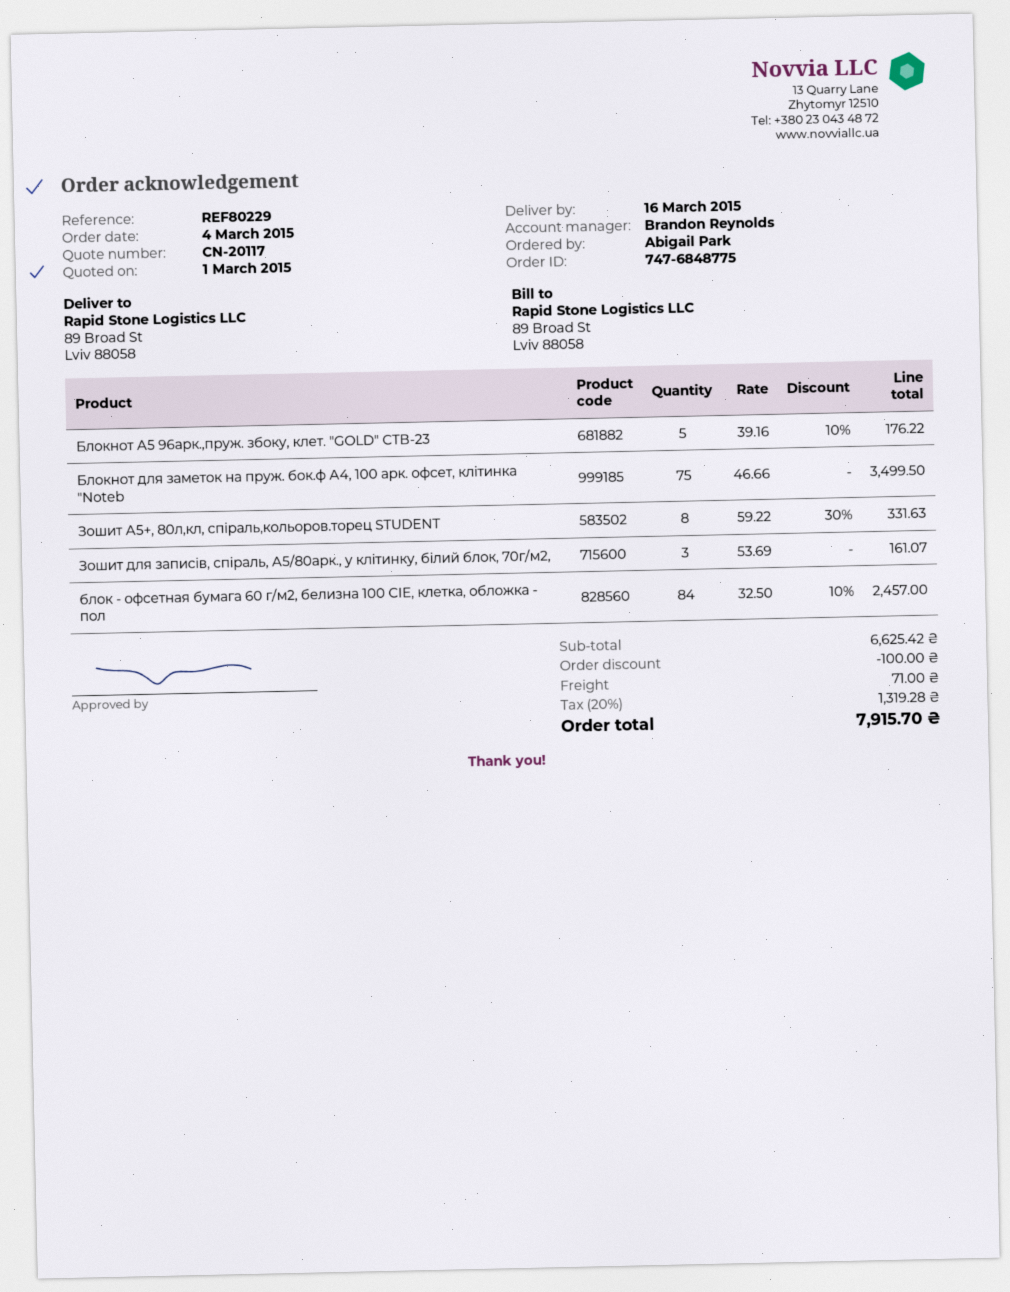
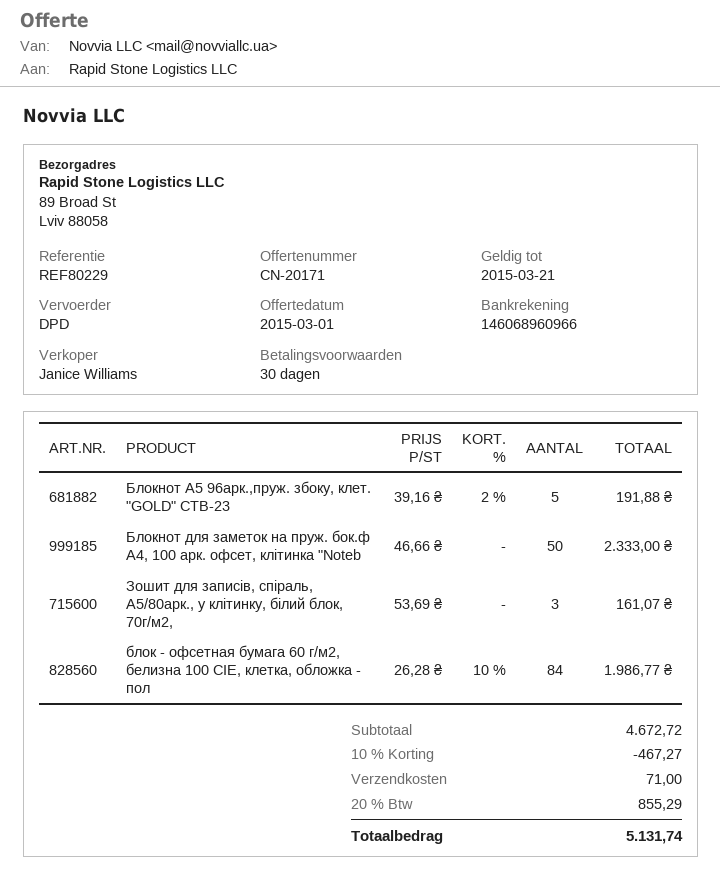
quote number: CN-20117 -> CN-20171
sales rep: Brandon Reynolds -> Janice Williams
Блокнот А5 96арк.,пруж. збоку, клет. "GOLD" СТВ-23: 5 x 39.16 - 10% = 176.22 -> 5 x 39.16 - 2% = 191.88
Блокнот для заметок на пруж. бок.ф А4, 100 арк. офсет, клітинка "Noteb: 75 x 46.66 = 3499.50 -> 50 x 46.66 = 2333.00
Зошит А5+, 80л,кл, спіраль,кольоров.торец STUDENT: 8 x 59.22 - 30% = 331.63 -> none
блок - офсетная бумага 60 г/м2, белизна 100 CIE, клетка, обложка - пол: 84 x 32.50 - 10% = 2457.00 -> 84 x 26.28 - 10% = 1986.77
subtotal: 6625.42 -> 4672.72
discount: 100.00 -> 467.27
tax: 20% = 1319.28 -> 20% = 855.29
total: 7915.70 -> 5131.74

